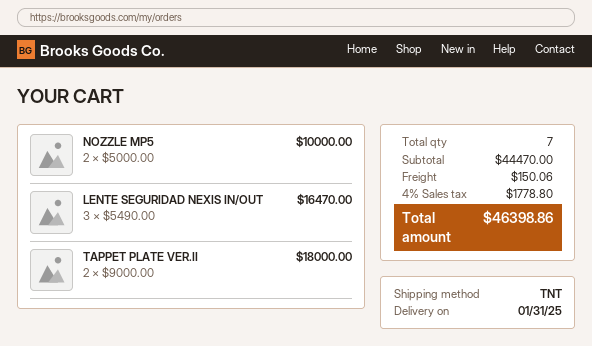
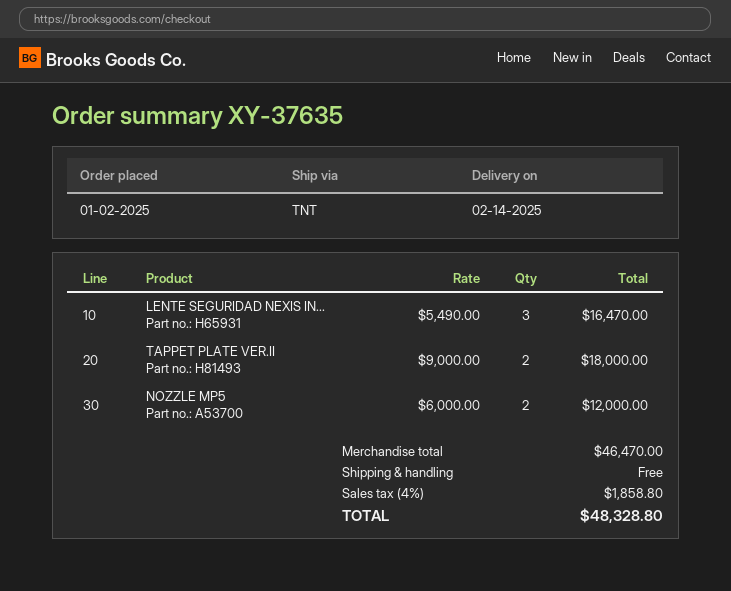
delivery date: 2025-01-31 -> 2025-02-14
NOZZLE MP5: 2 x 5000.00 = 10000.00 -> 2 x 6000.00 = 12000.00
subtotal: 44470.00 -> 46470.00
shipping: 150.06 -> 0.00
tax: 4% = 1778.80 -> 4% = 1858.80
total: 46398.86 -> 48328.80

